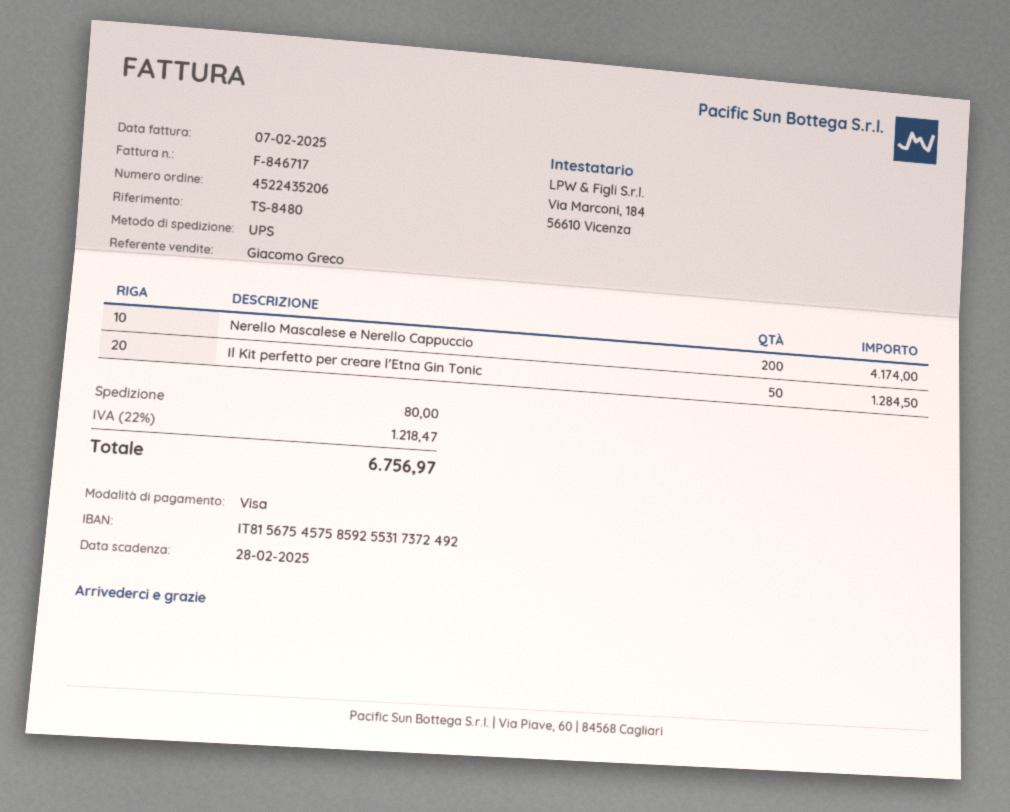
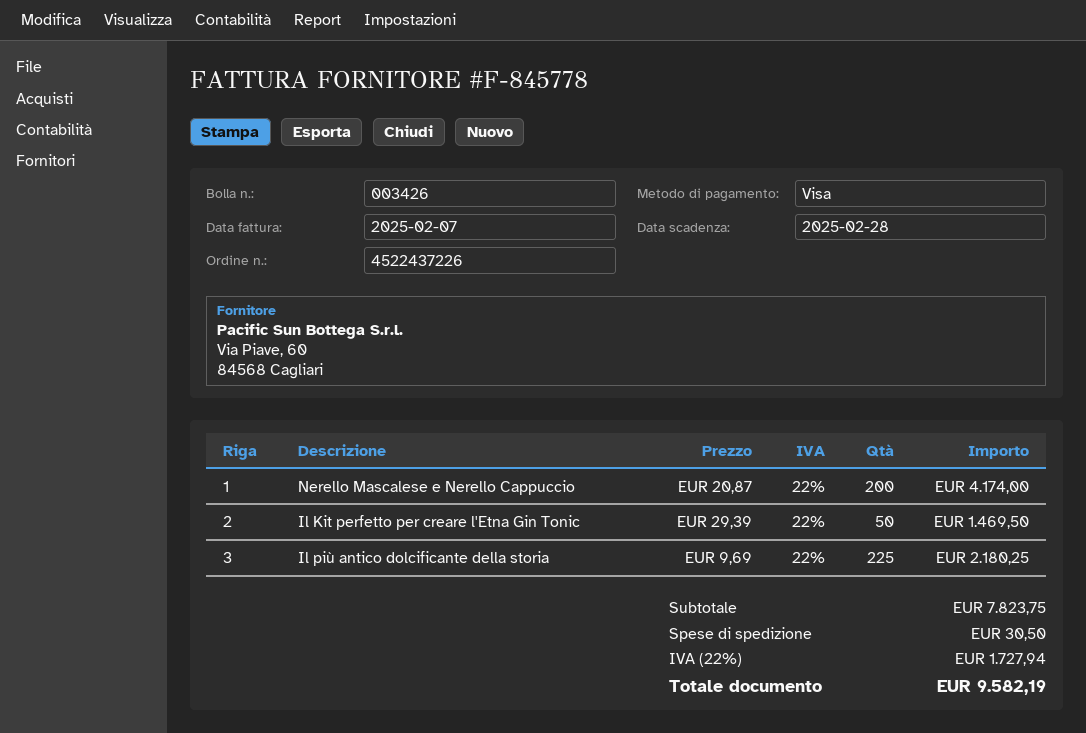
order number: 4522435206 -> 4522437226
invoice number: F-846717 -> F-845778
Il Kit perfetto per creare l'Etna Gin Tonic: 50 for 1284.50 -> 50 for 1469.50
Il più antico dolcificante della storia: none -> 225 for 2180.25
shipping: 80.00 -> 30.50
tax: 22% = 1218.47 -> 22% = 1727.94
total: 6756.97 -> 9582.19

